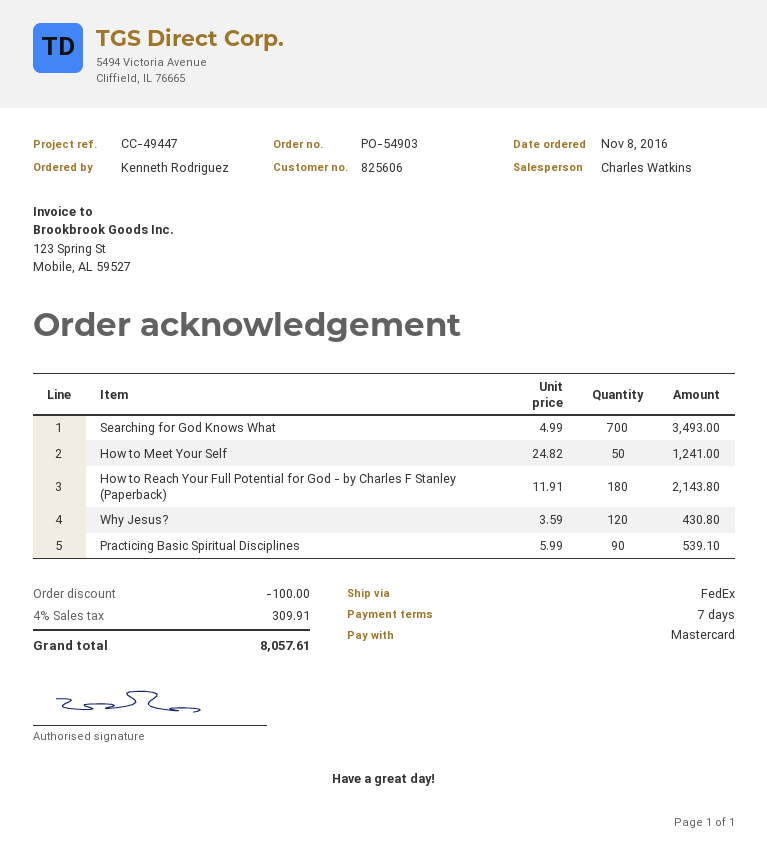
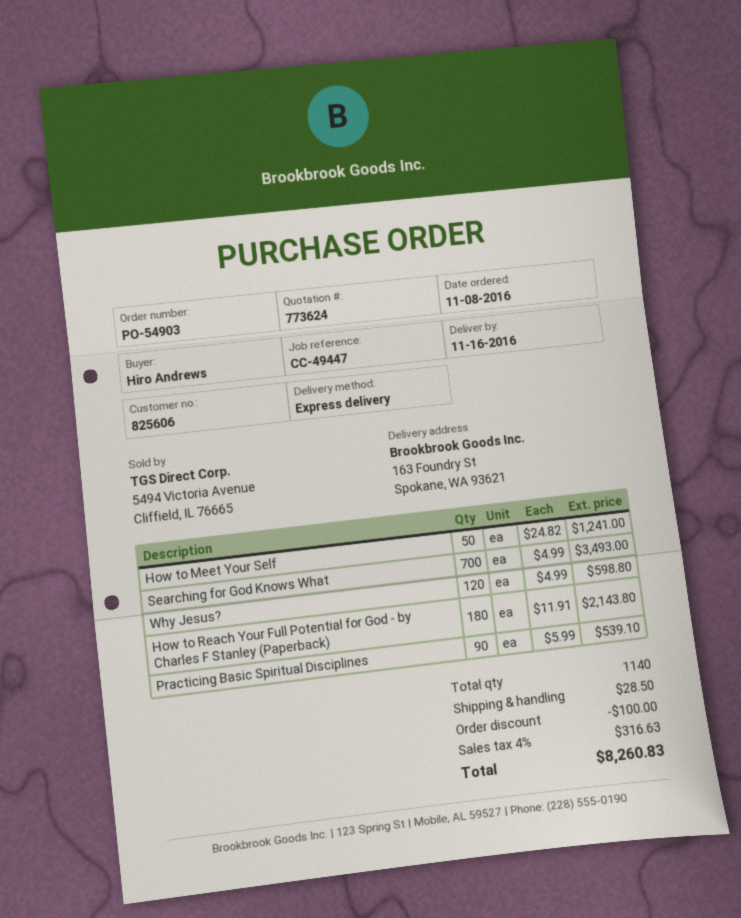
ordered by: Kenneth Rodriguez -> Hiro Andrews
shipping method: FedEx -> express
Why Jesus?: 120 x 3.59 = 430.80 -> 120 x 4.99 = 598.80
shipping: none -> 28.50
tax: 4% = 309.91 -> 4% = 316.63
total: 8057.61 -> 8260.83

